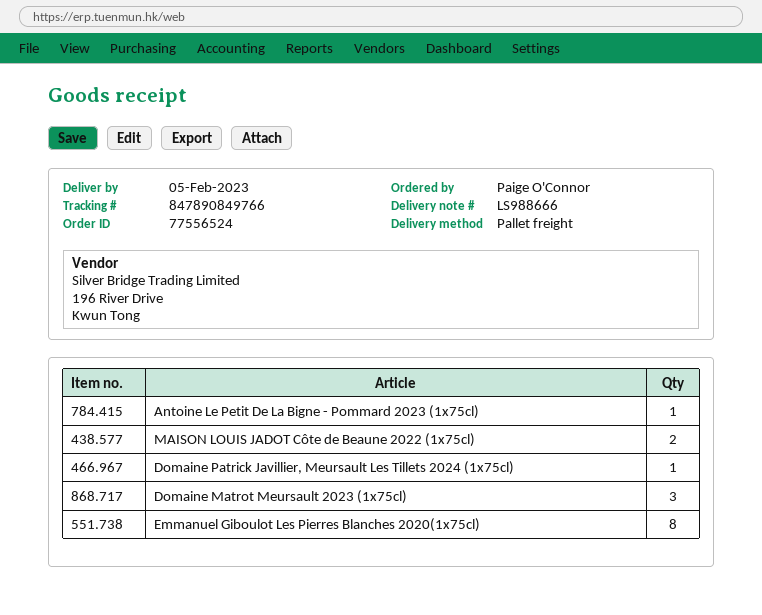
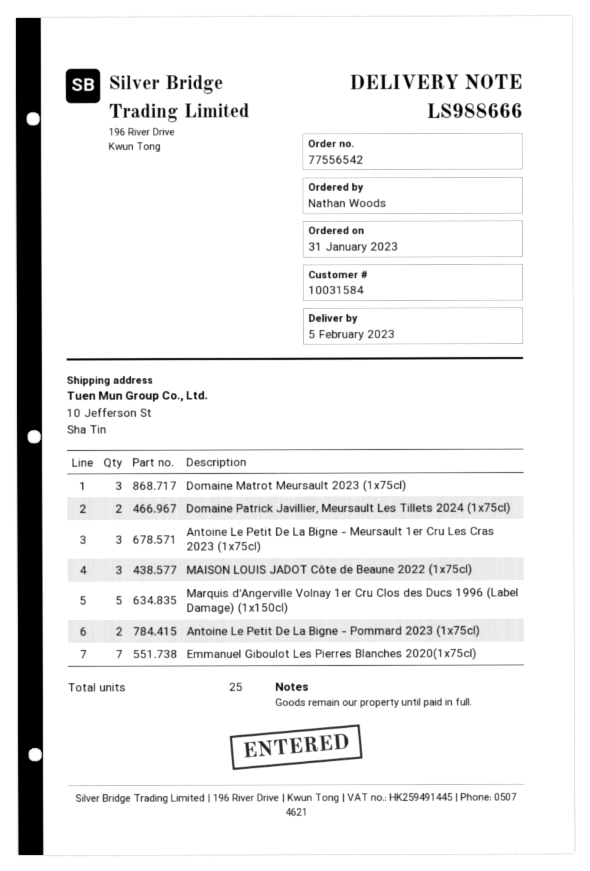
order number: 77556524 -> 77556542
ordered by: Paige O'Connor -> Nathan Woods
Antoine Le Petit De La Bigne - Pommard 2023 (1x75cl): 1 -> 2
MAISON LOUIS JADOT Côte de Beaune 2022 (1x75cl): 2 -> 3
Domaine Patrick Javillier, Meursault Les Tillets 2024 (1x75cl): 1 -> 2
Emmanuel Giboulot Les Pierres Blanches 2020(1x75cl): 8 -> 7
Antoine Le Petit De La Bigne - Meursault 1er Cru Les Cras 2023 (1x75cl): none -> 3
Marquis d'Angerville Volnay 1er Cru Clos des Ducs 1996 (Label Damage) (1x150cl): none -> 5

